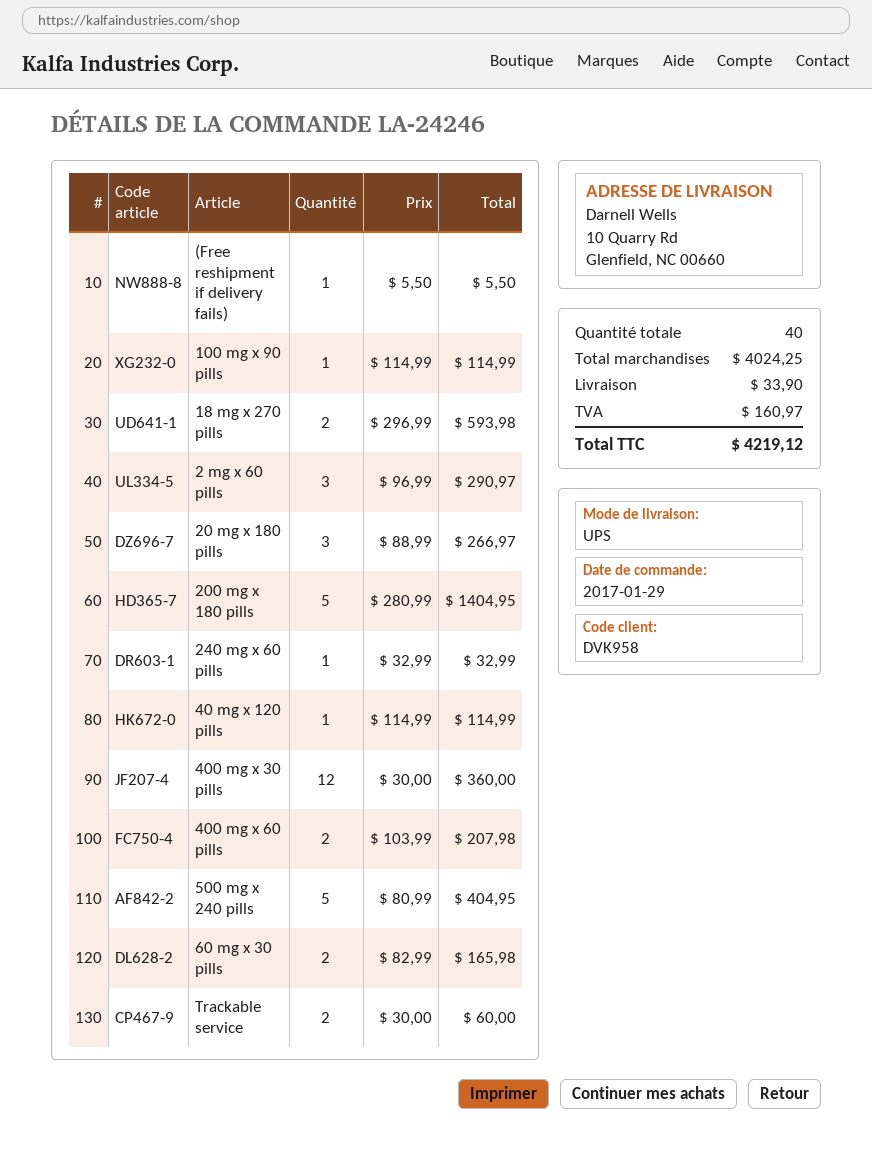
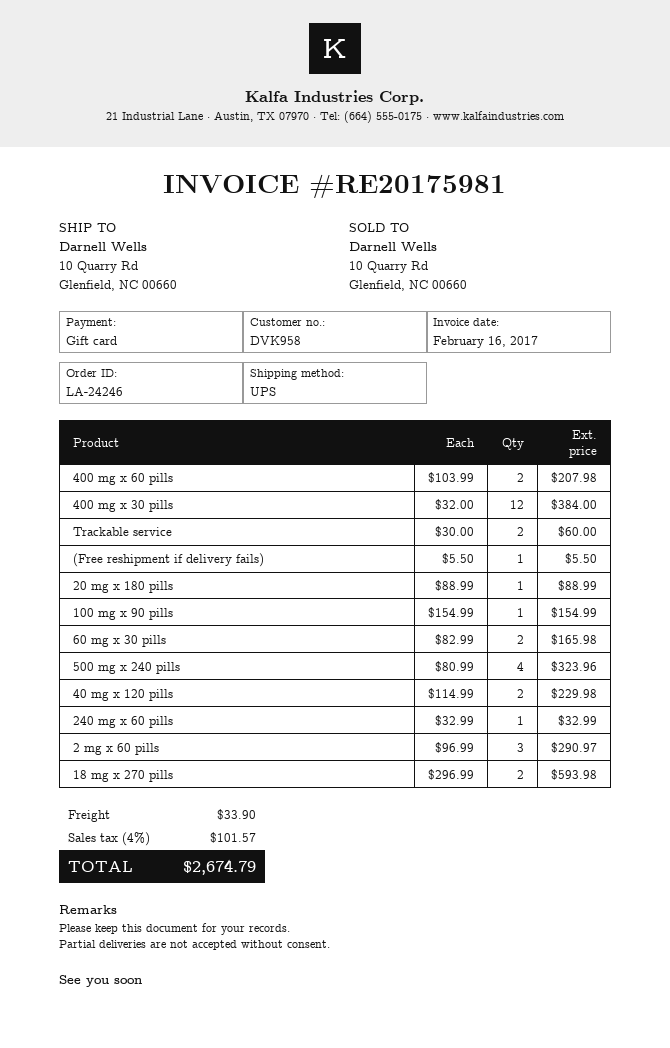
100 mg x 90 pills: 1 x 114.99 = 114.99 -> 1 x 154.99 = 154.99
20 mg x 180 pills: 3 x 88.99 = 266.97 -> 1 x 88.99 = 88.99
200 mg x 180 pills: 5 x 280.99 = 1404.95 -> none
40 mg x 120 pills: 1 x 114.99 = 114.99 -> 2 x 114.99 = 229.98
400 mg x 30 pills: 12 x 30.00 = 360.00 -> 12 x 32.00 = 384.00
500 mg x 240 pills: 5 x 80.99 = 404.95 -> 4 x 80.99 = 323.96
tax: 160.97 -> 101.57
total: 4219.12 -> 2674.79

